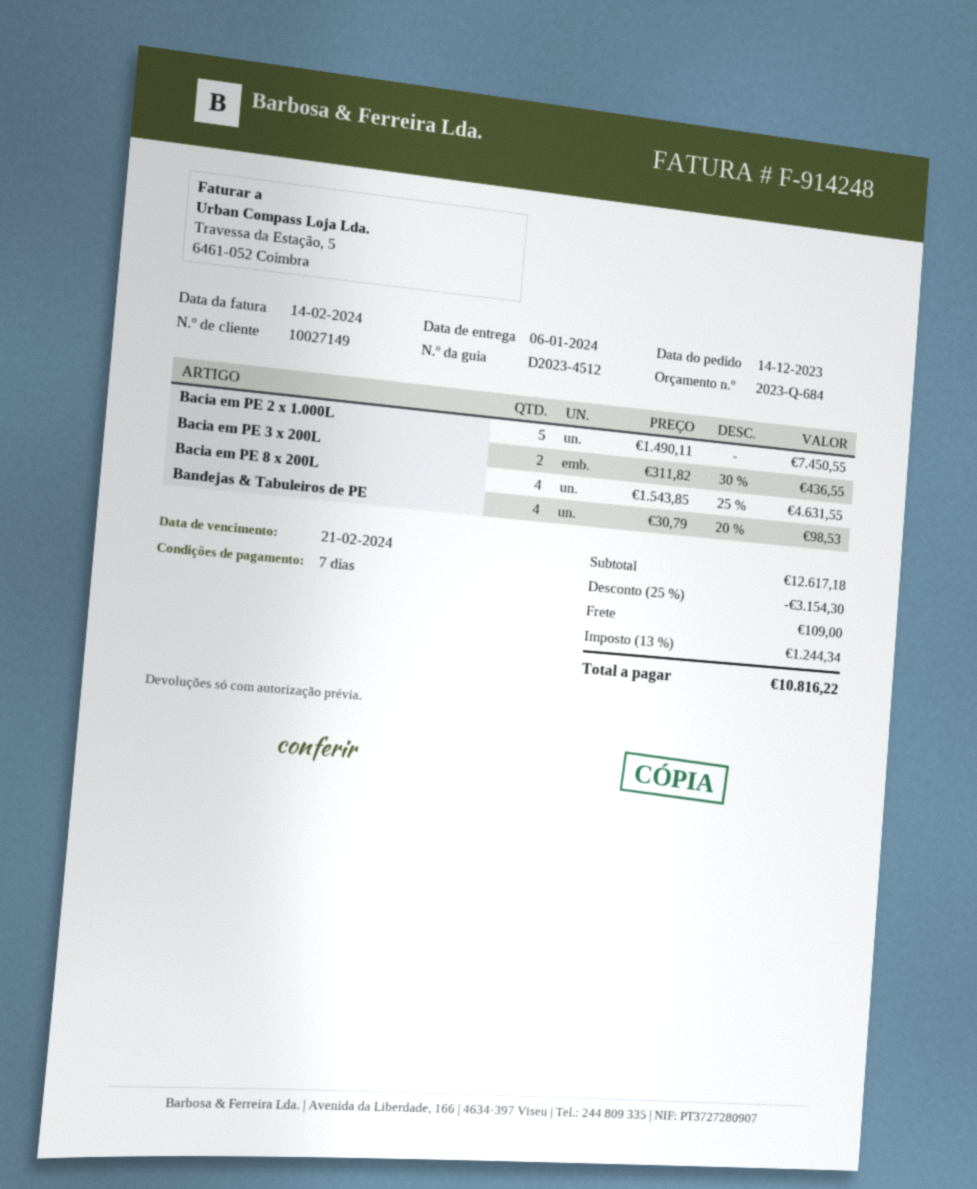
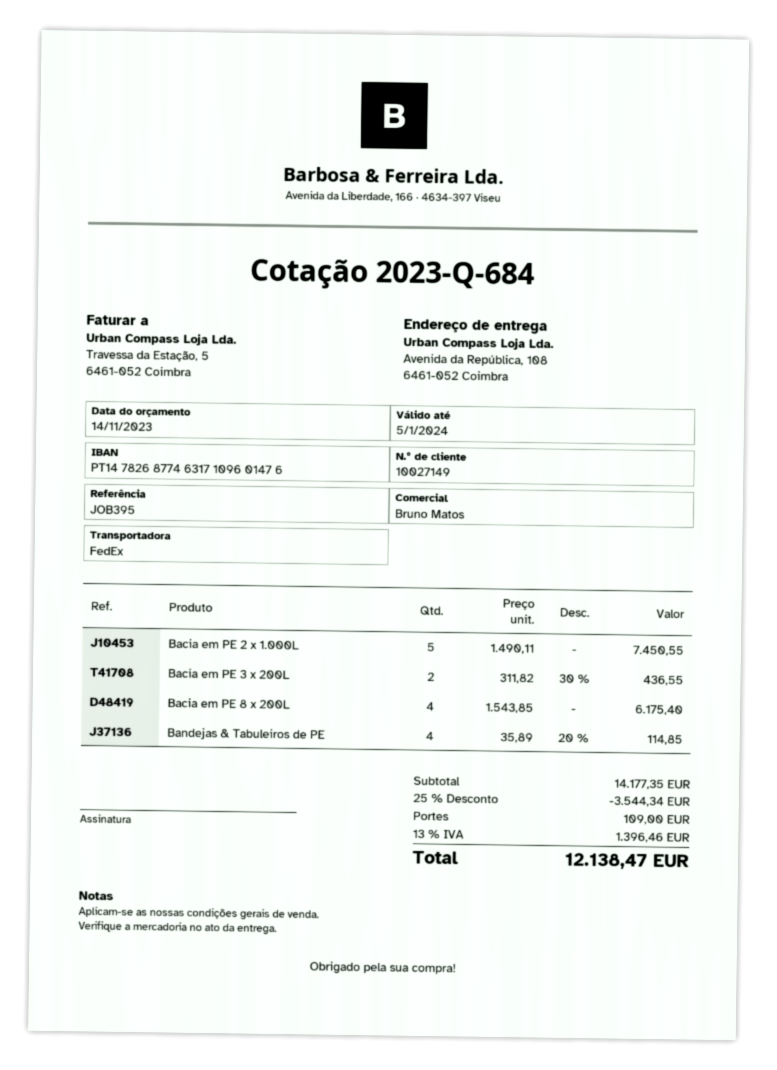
Bacia em PE 8 x 200L: 4 x 1543.85 - 25% = 4631.55 -> 4 x 1543.85 = 6175.40
Bandejas & Tabuleiros de PE: 4 x 30.79 - 20% = 98.53 -> 4 x 35.89 - 20% = 114.85
subtotal: 12617.18 -> 14177.35
discount: 25% = 3154.30 -> 25% = 3544.34
tax: 13% = 1244.34 -> 13% = 1396.46
total: 10816.22 -> 12138.47

